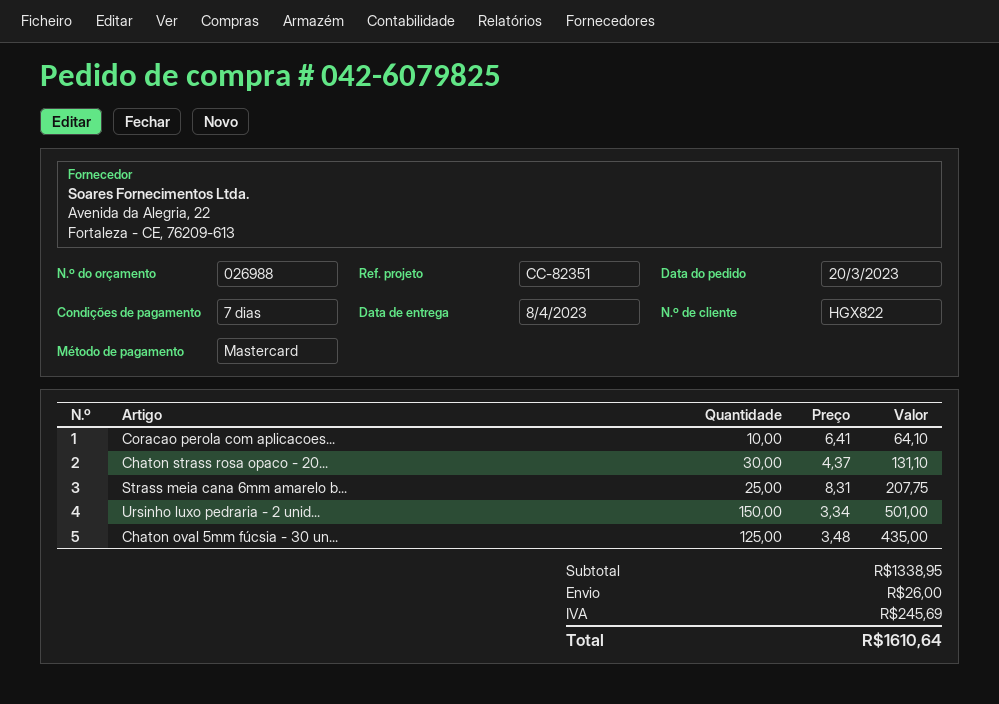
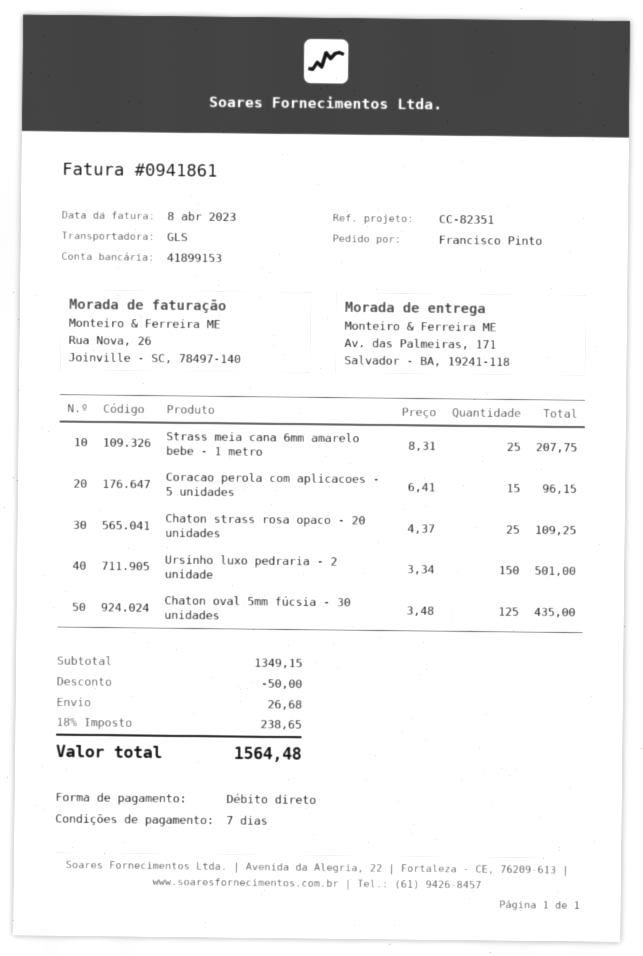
payment method: Mastercard -> direct debit
Coracao perola com aplicacoes...: 10 x 6.41 = 64.10 -> 15 x 6.41 = 96.15
Chaton strass rosa opaco - 20...: 30 x 4.37 = 131.10 -> 25 x 4.37 = 109.25
subtotal: 1338.95 -> 1349.15
discount: none -> 50.00
shipping: 26.00 -> 26.68
tax: 245.69 -> 238.65
total: 1610.64 -> 1564.48

